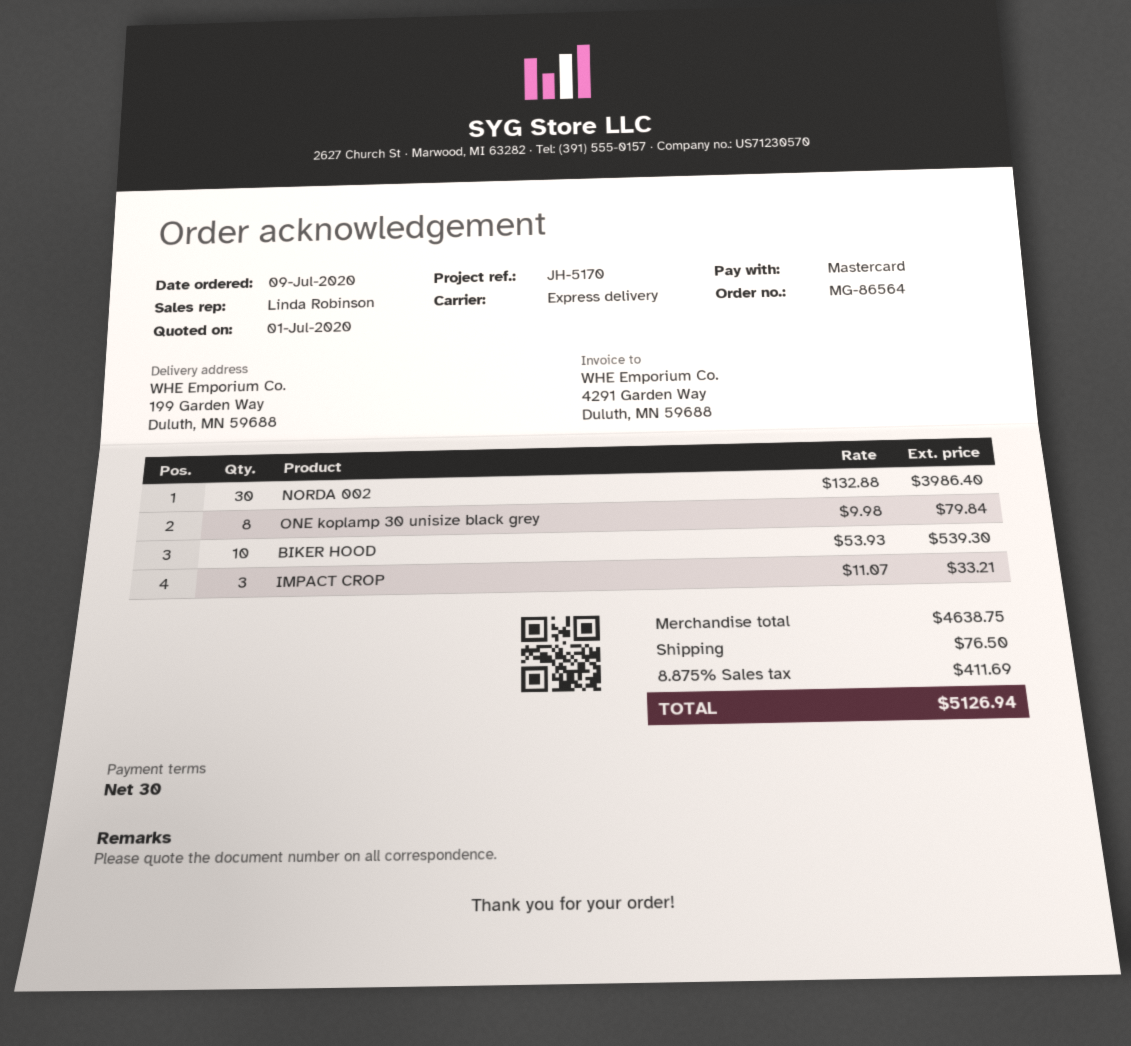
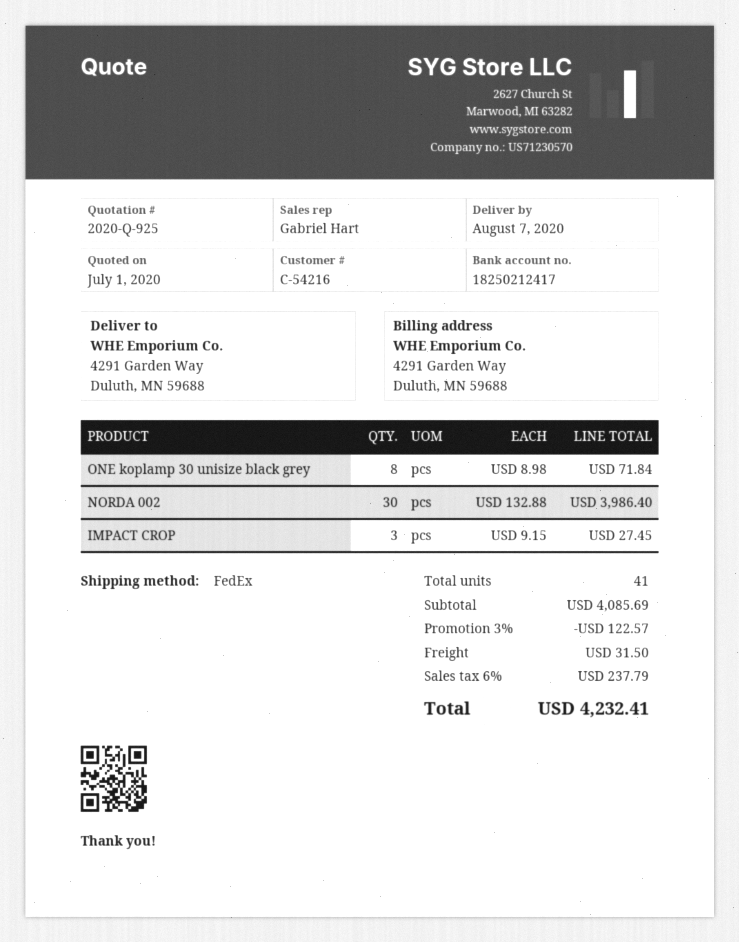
sales rep: Linda Robinson -> Gabriel Hart
shipping method: express -> FedEx
ship to: 199 Garden Way, Duluth, MN 59688 -> 4291 Garden Way, Duluth, MN 59688
ONE koplamp 30 unisize black grey: 8 x 9.98 = 79.84 -> 8 x 8.98 = 71.84
BIKER HOOD: 10 x 53.93 = 539.30 -> none
IMPACT CROP: 3 x 11.07 = 33.21 -> 3 x 9.15 = 27.45
subtotal: 4638.75 -> 4085.69
discount: none -> 3% = 122.57
shipping: 76.50 -> 31.50
tax: 8.875% = 411.69 -> 6% = 237.79
total: 5126.94 -> 4232.41

